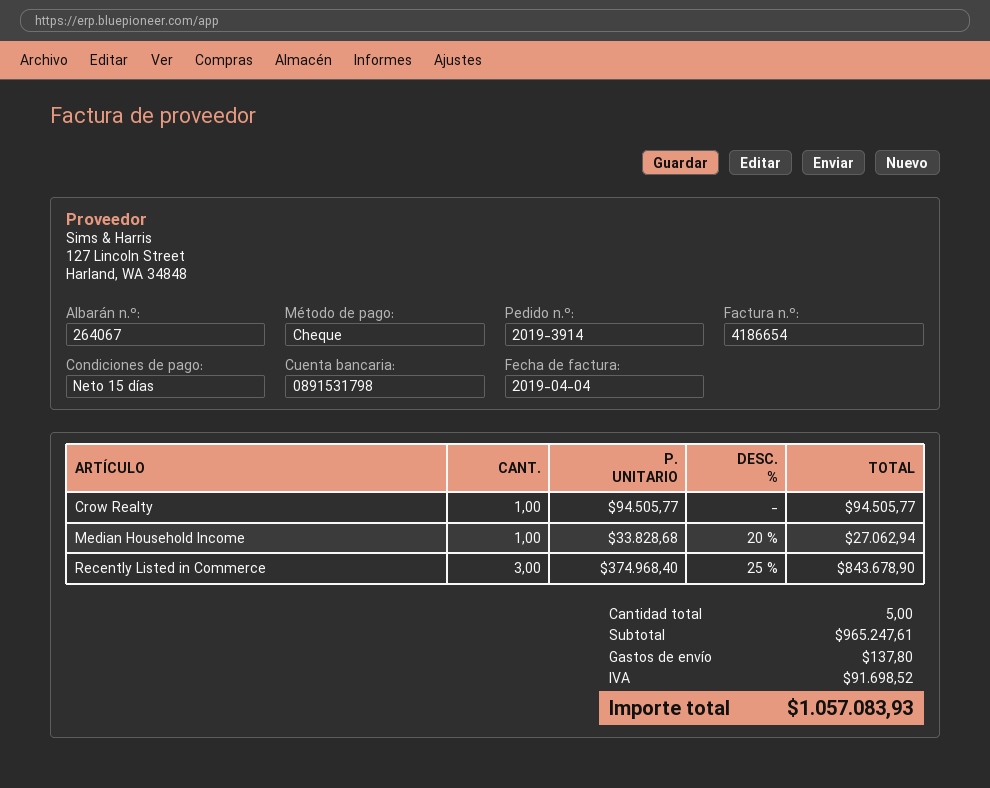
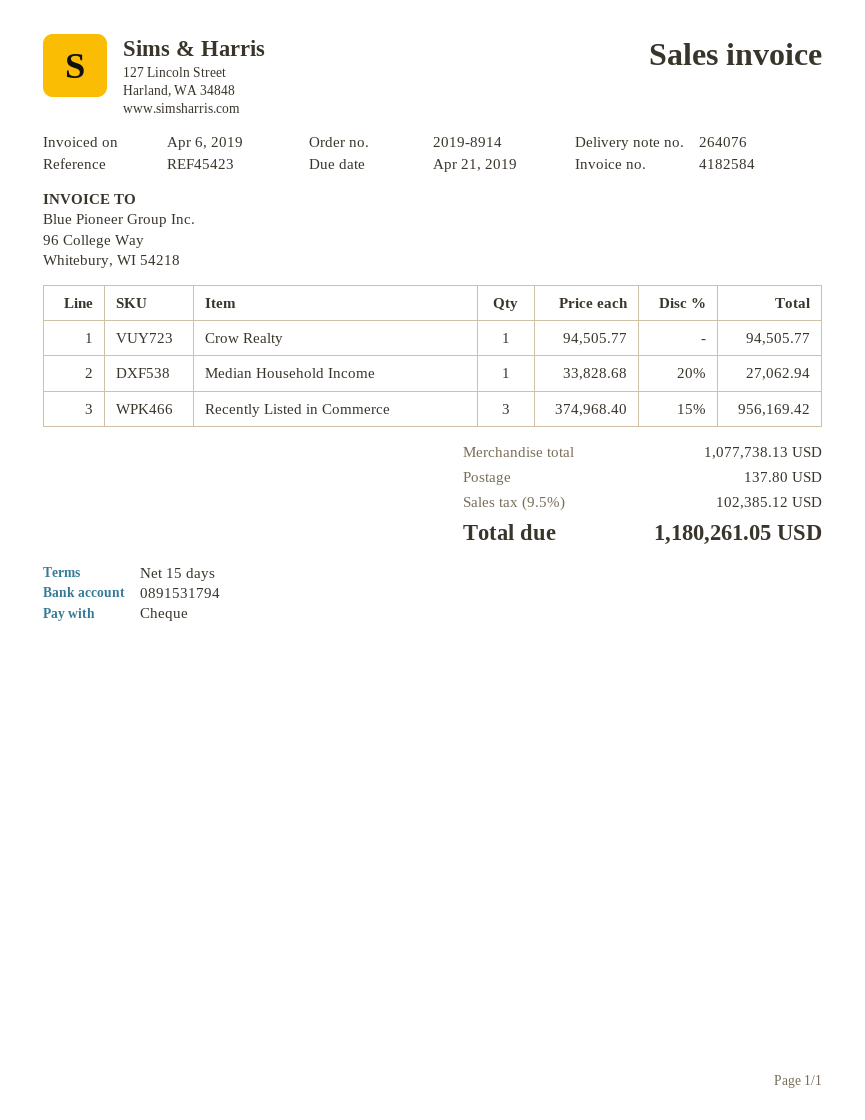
order number: 2019-3914 -> 2019-8914
delivery note number: 264067 -> 264076
invoice number: 4186654 -> 4182584
invoice date: 2019-04-04 -> 2019-04-06
bank account: 0891531798 -> 0891531794
Recently Listed in Commerce: 3 x 374968.40 - 25% = 843678.90 -> 3 x 374968.40 - 15% = 956169.42
subtotal: 965247.61 -> 1077738.13
tax: 91698.52 -> 102385.12
total: 1057083.93 -> 1180261.05

